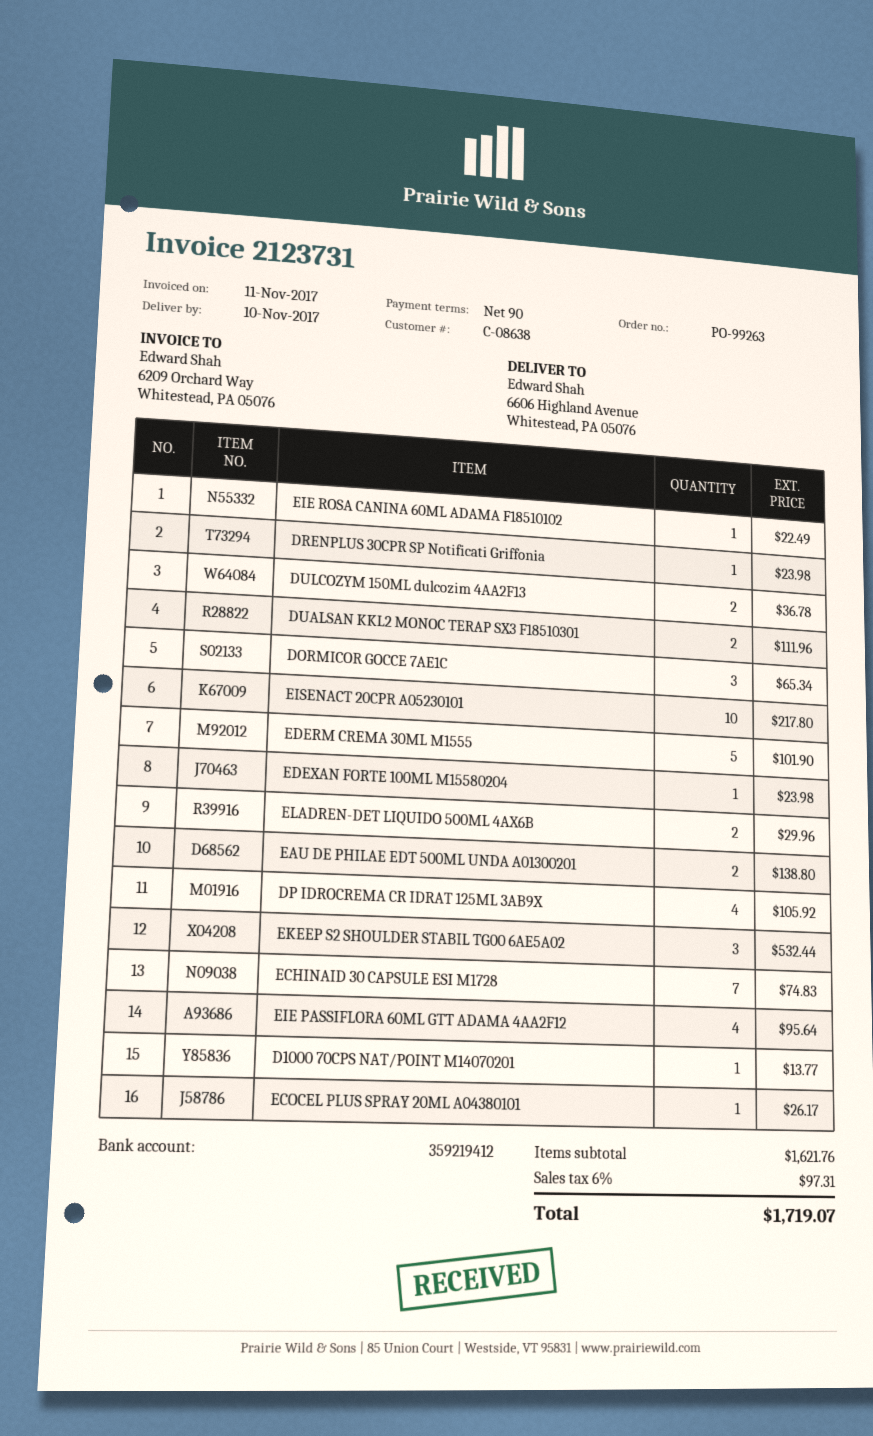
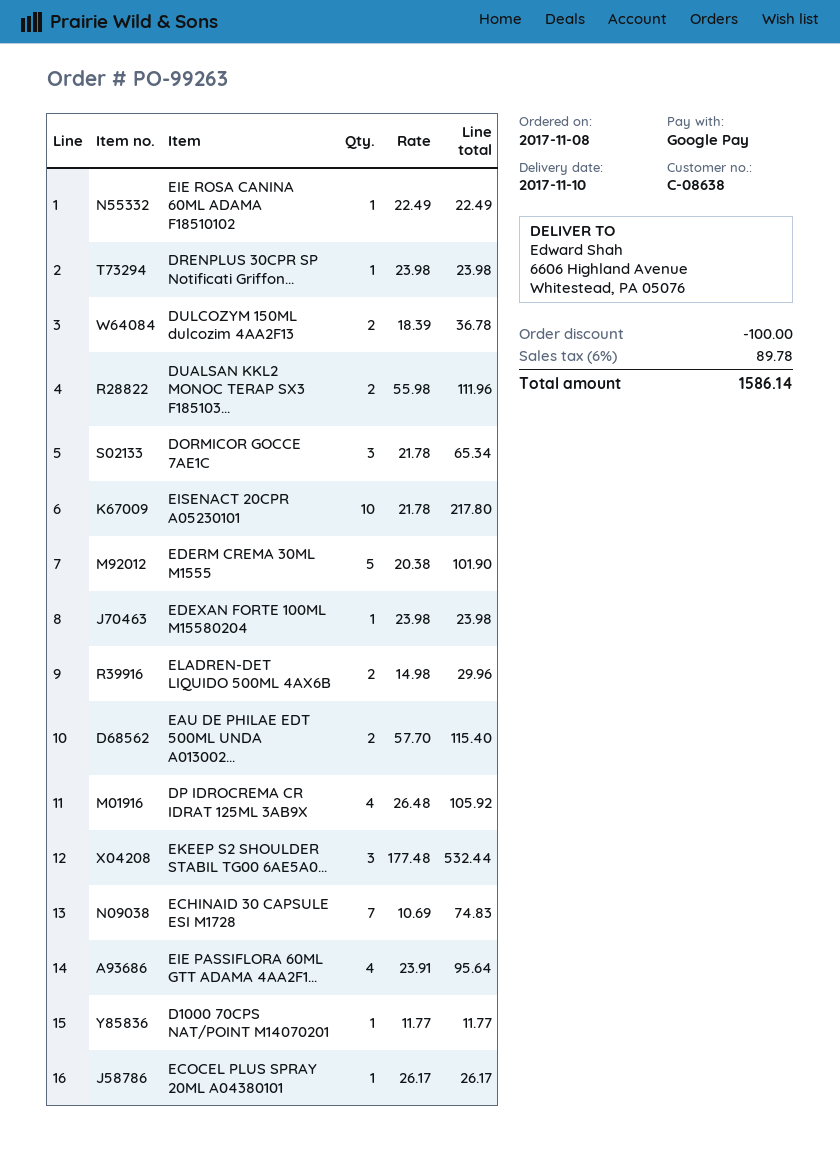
EAU DE PHILAE EDT 500ML UNDA A01300201: 2 for 138.80 -> 2 for 115.40
D1000 70CPS NAT/POINT M14070201: 1 for 13.77 -> 1 for 11.77
discount: none -> 100.00
tax: 6% = 97.31 -> 6% = 89.78
total: 1719.07 -> 1586.14

